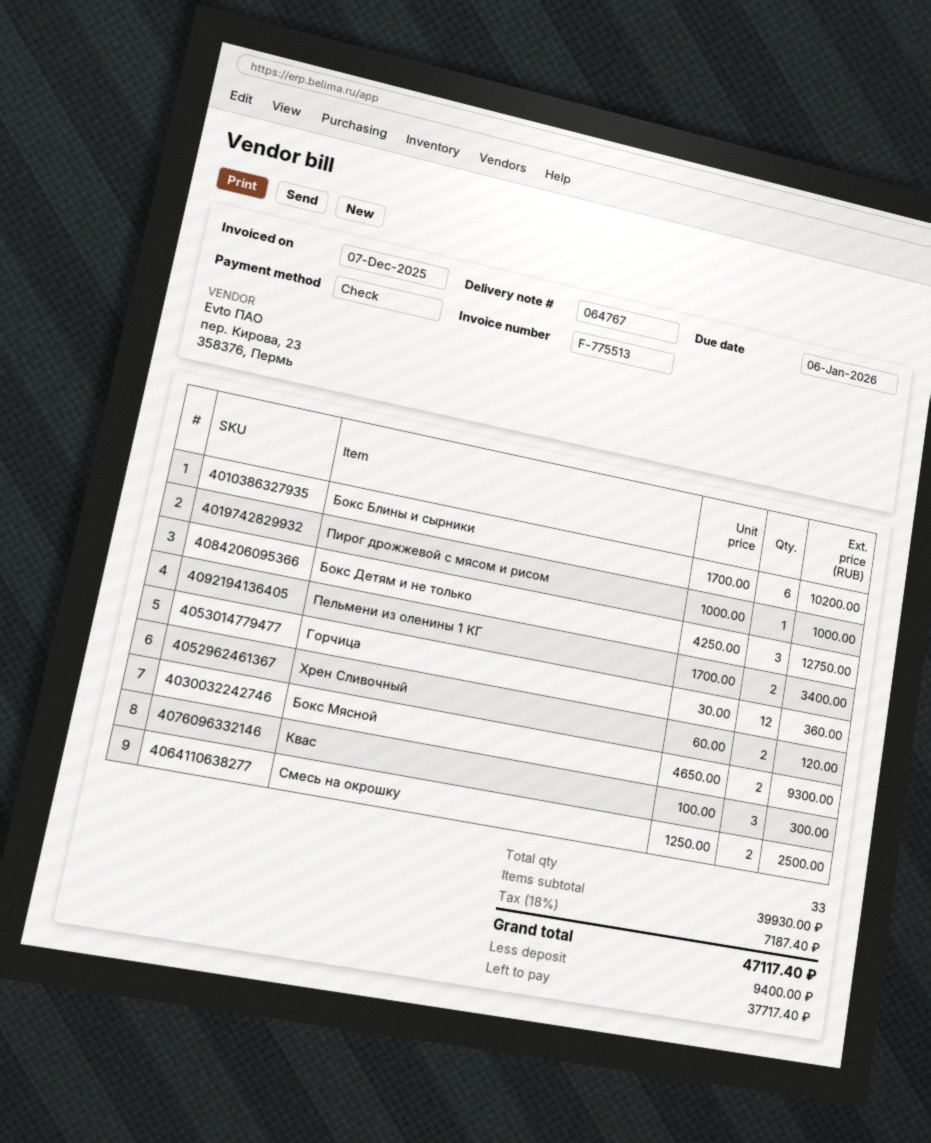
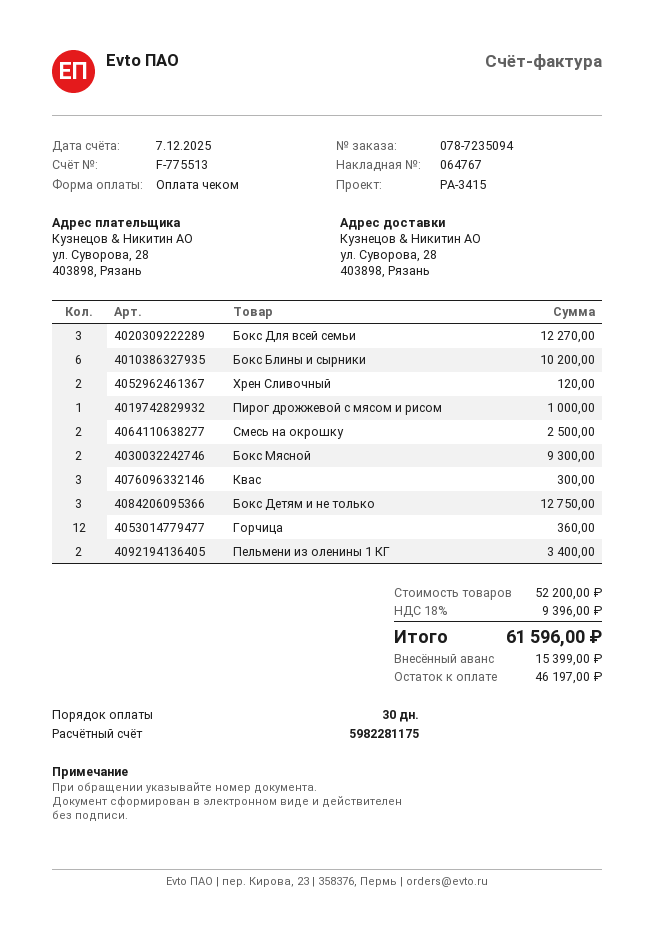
Бокс Для всей семьи: none -> 3 for 12270.00
subtotal: 39930.00 -> 52200.00
tax: 18% = 7187.40 -> 18% = 9396.00
total: 47117.40 -> 61596.00
deposit: 9400.00 -> 15399.00
balance: 37717.40 -> 46197.00

